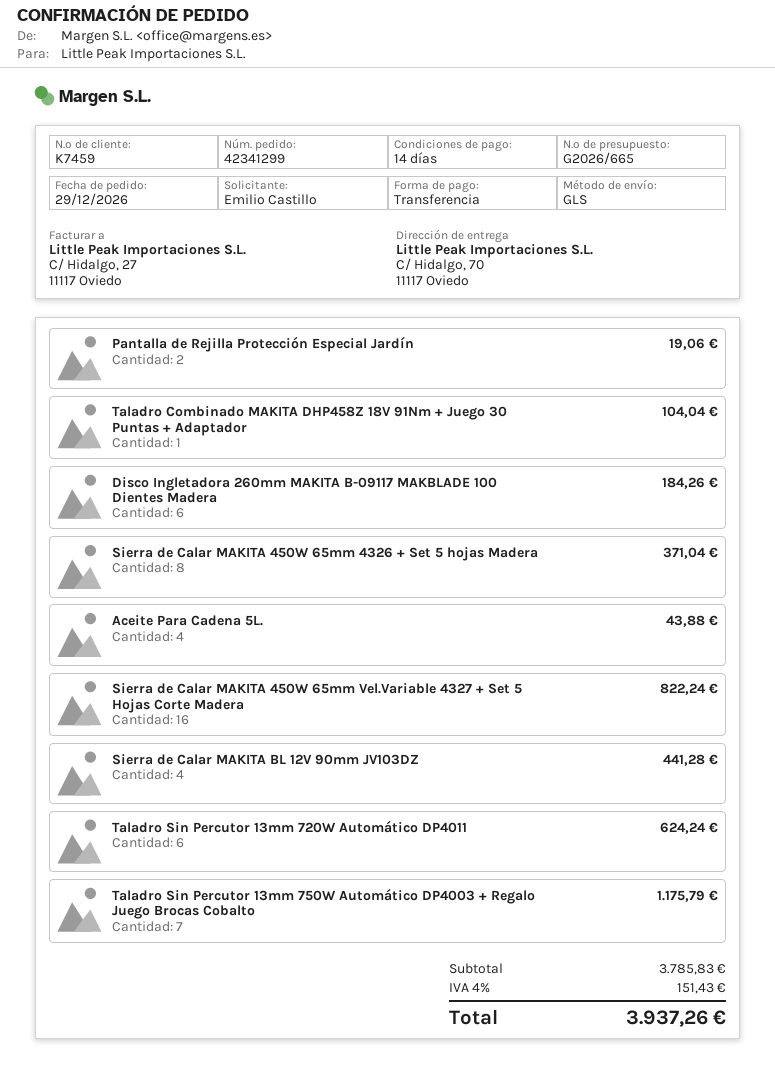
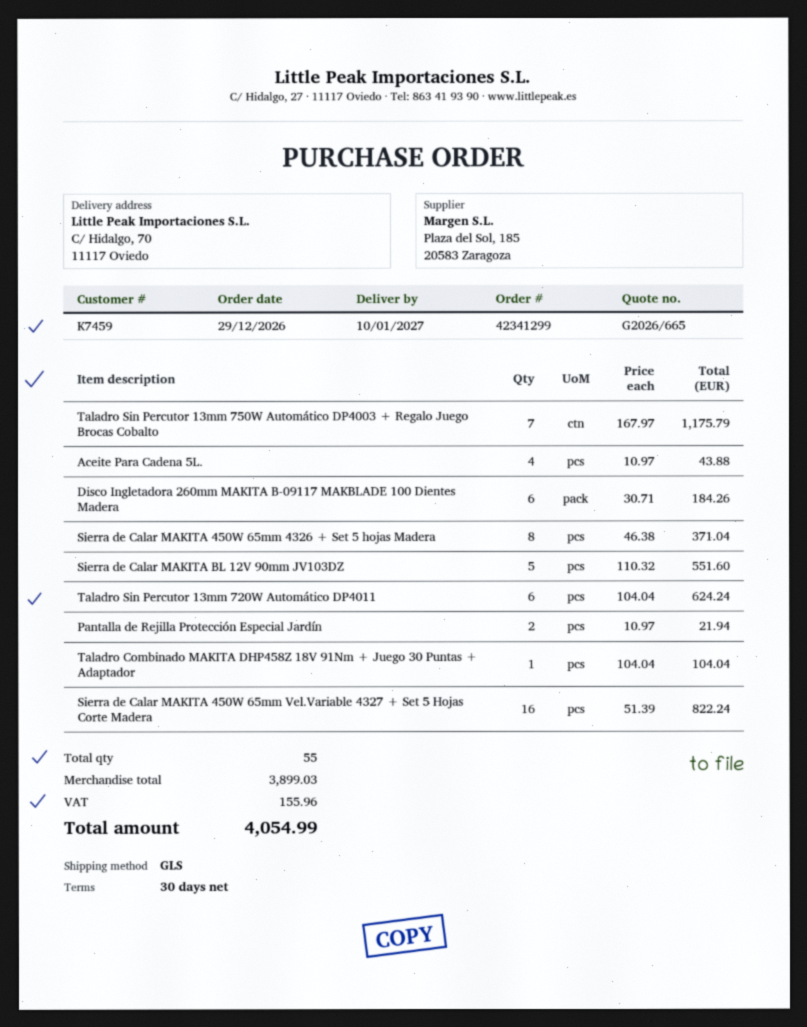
payment terms: 14 days -> 30 days
Pantalla de Rejilla Protección Especial Jardín: 2 for 19.06 -> 2 for 21.94
Sierra de Calar MAKITA BL 12V 90mm JV103DZ: 4 for 441.28 -> 5 for 551.60
subtotal: 3785.83 -> 3899.03
tax: 151.43 -> 155.96
total: 3937.26 -> 4054.99

